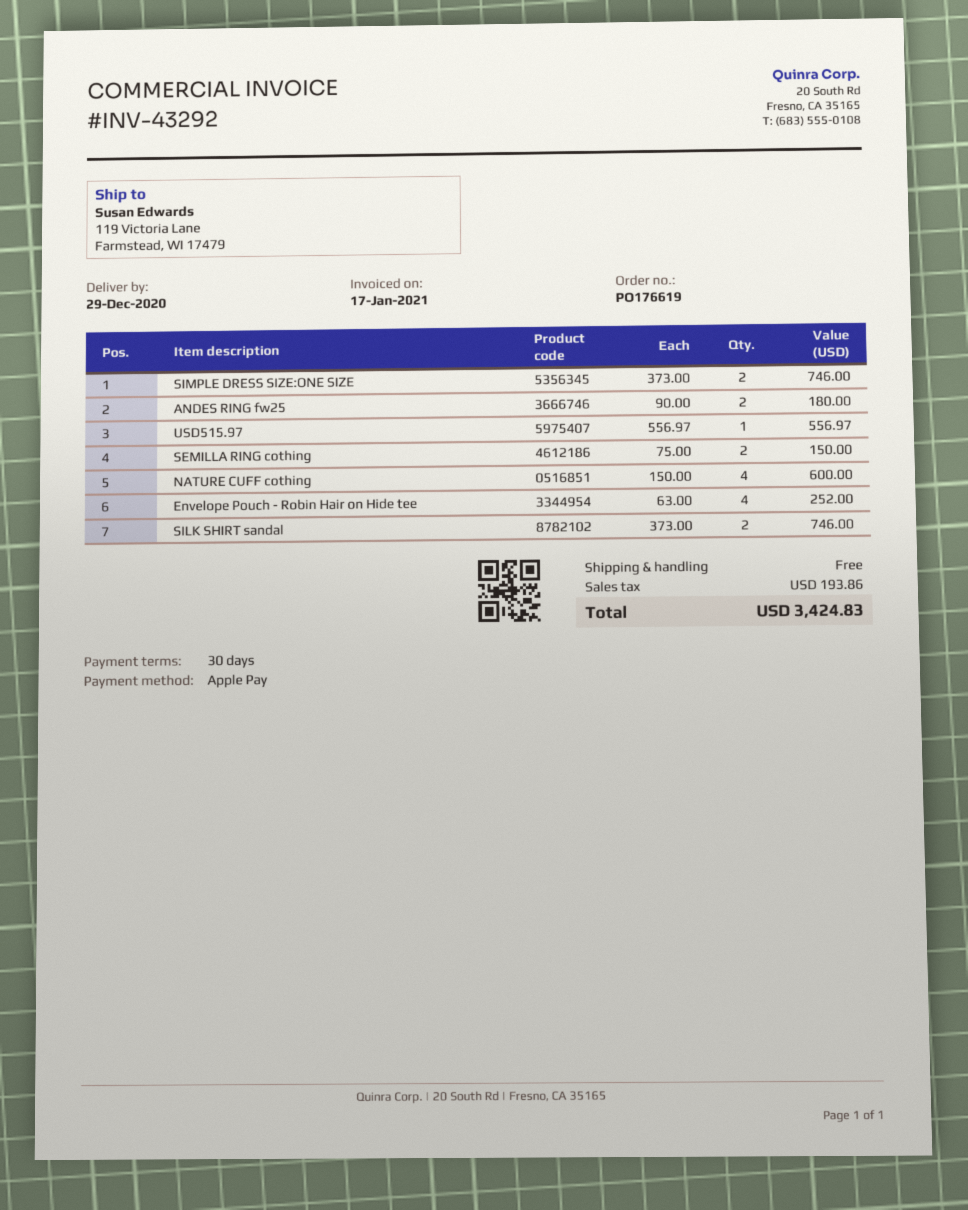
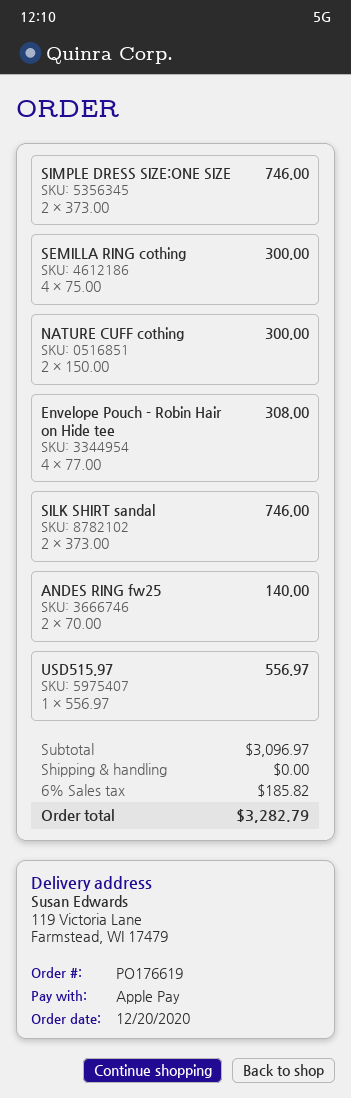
ANDES RING fw25: 2 x 90.00 = 180.00 -> 2 x 70.00 = 140.00
SEMILLA RING cothing: 2 x 75.00 = 150.00 -> 4 x 75.00 = 300.00
NATURE CUFF cothing: 4 x 150.00 = 600.00 -> 2 x 150.00 = 300.00
Envelope Pouch - Robin Hair on Hide tee: 4 x 63.00 = 252.00 -> 4 x 77.00 = 308.00
tax: 193.86 -> 185.82
total: 3424.83 -> 3282.79

